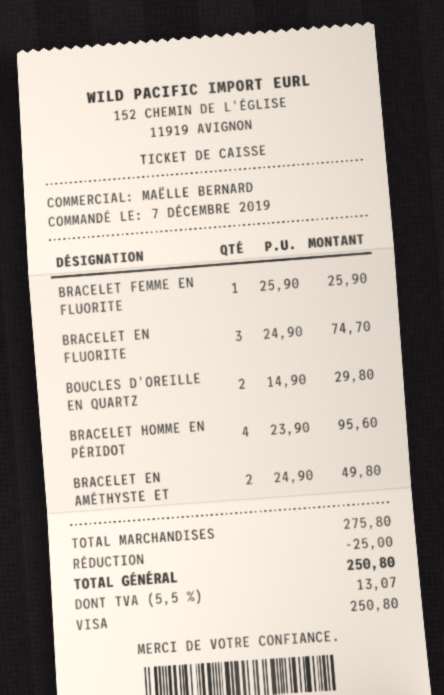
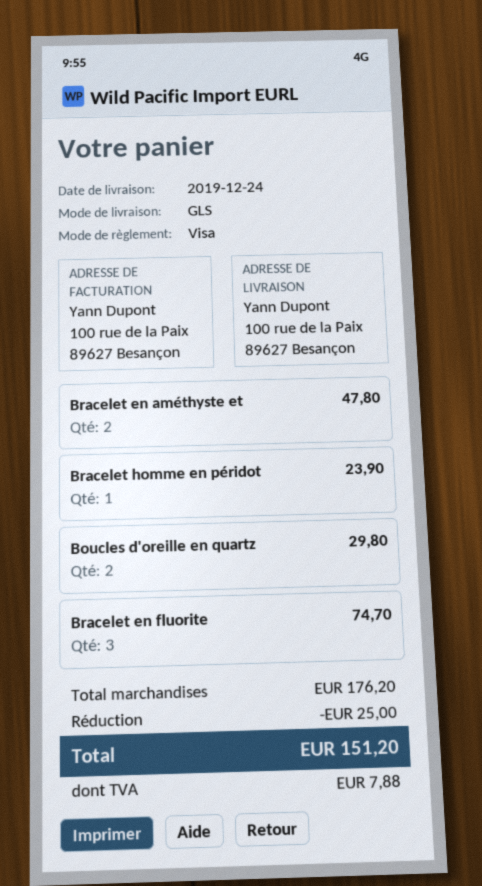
BRACELET FEMME EN FLUORITE: 1 for 25.90 -> none
BRACELET HOMME EN PÉRIDOT: 4 for 95.60 -> 1 for 23.90
BRACELET EN AMÉTHYSTE ET: 2 for 49.80 -> 2 for 47.80
subtotal: 275.80 -> 176.20
tax: 13.07 -> 7.88
total: 250.80 -> 151.20

